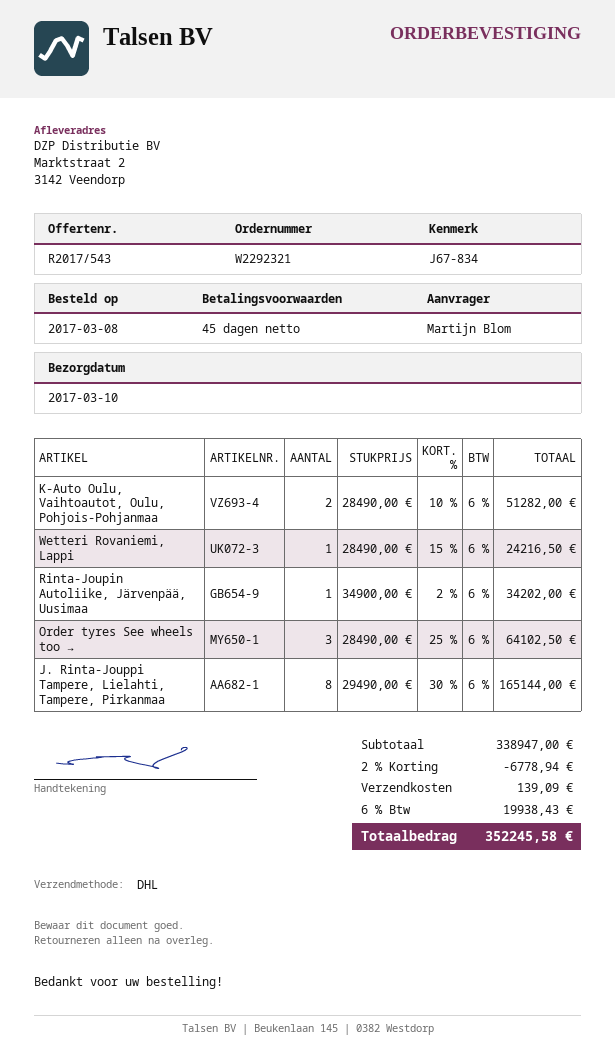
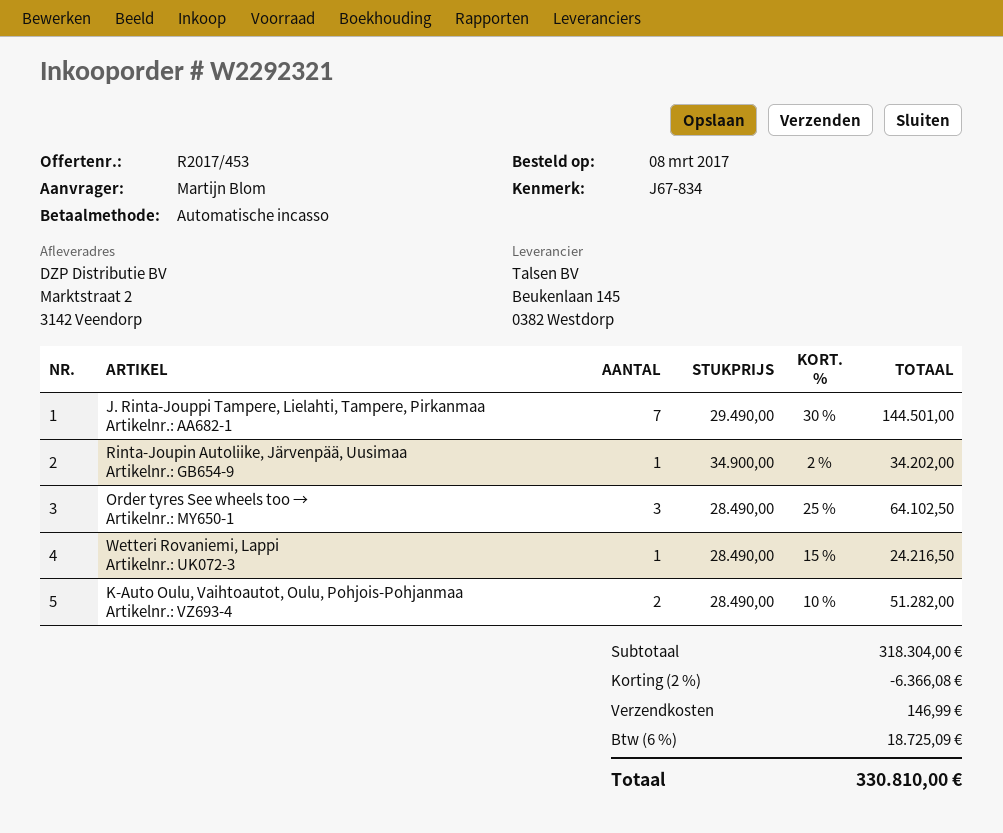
quote number: R2017/543 -> R2017/453
J. Rinta-Jouppi Tampere, Lielahti, Tampere, Pirkanmaa: 8 x 29490.00 - 30% = 165144.00 -> 7 x 29490.00 - 30% = 144501.00
subtotal: 338947.00 -> 318304.00
discount: 2% = 6778.94 -> 2% = 6366.08
shipping: 139.09 -> 146.99
tax: 6% = 19938.43 -> 6% = 18725.09
total: 352245.58 -> 330810.00

